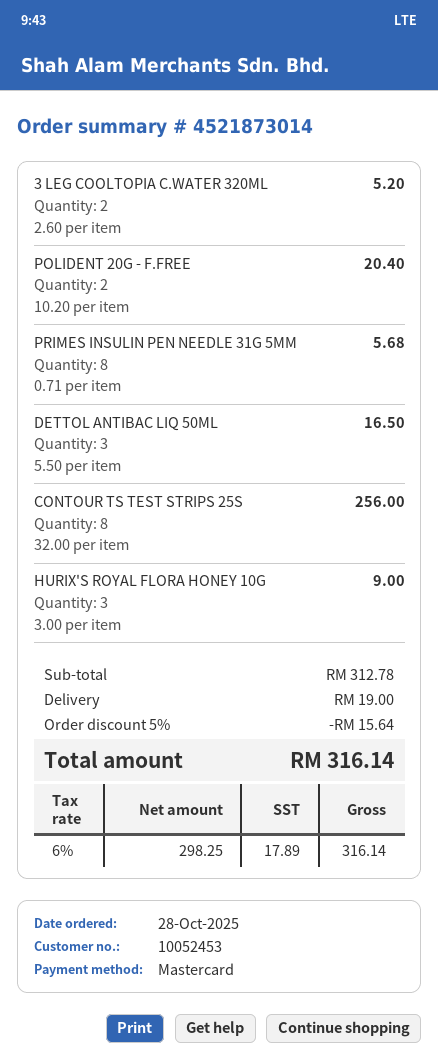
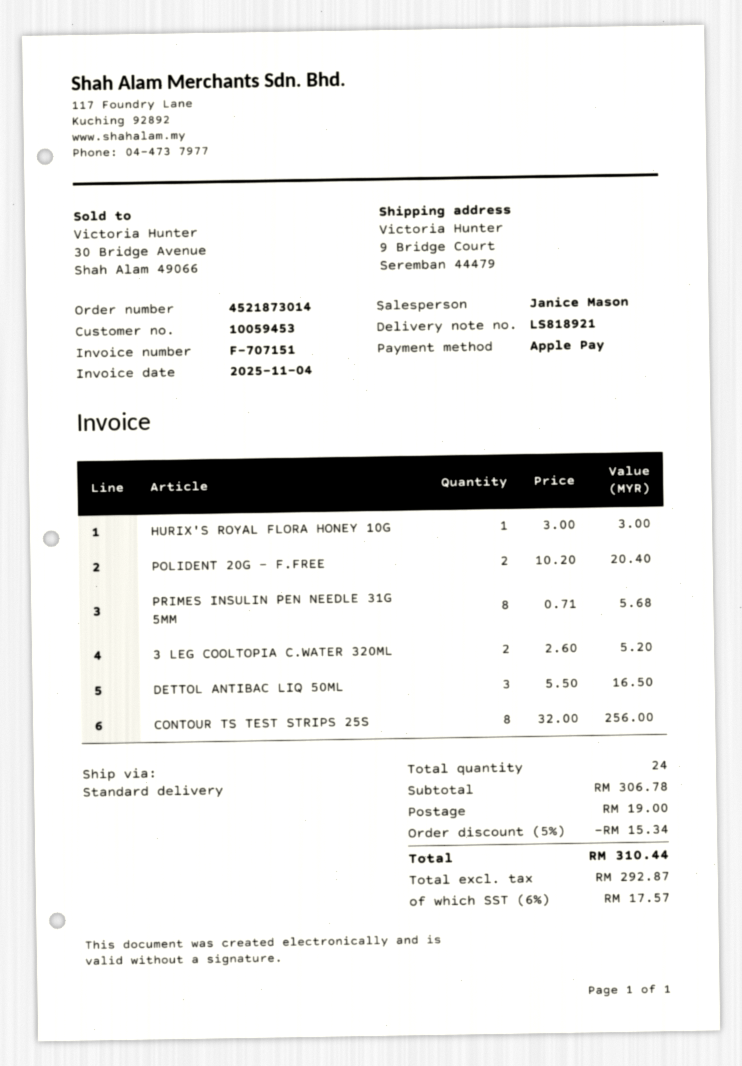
customer number: 10052453 -> 10059453
payment method: Mastercard -> Apple Pay
HURIX'S ROYAL FLORA HONEY 10G: 3 x 3.00 = 9.00 -> 1 x 3.00 = 3.00
subtotal: 312.78 -> 306.78
discount: 5% = 15.64 -> 5% = 15.34
net: 298.25 -> 292.87
tax: 6% = 17.89 -> 6% = 17.57
total: 316.14 -> 310.44

